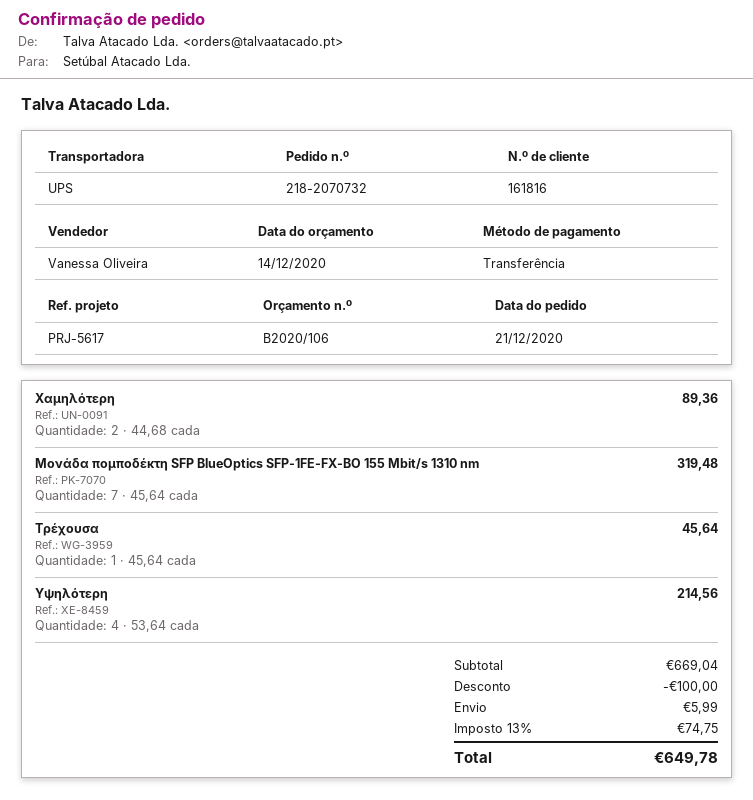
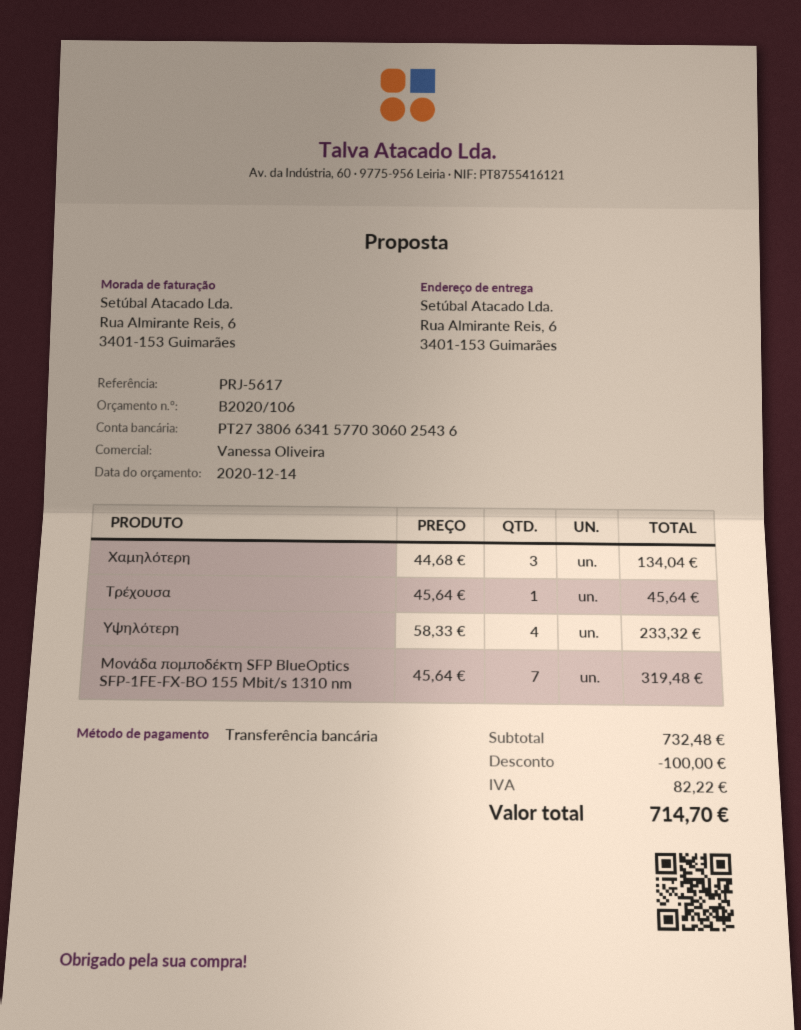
Χαμηλότερη: 2 x 44.68 = 89.36 -> 3 x 44.68 = 134.04
Υψηλότερη: 4 x 53.64 = 214.56 -> 4 x 58.33 = 233.32
subtotal: 669.04 -> 732.48
shipping: 5.99 -> none
tax: 74.75 -> 82.22
total: 649.78 -> 714.70

